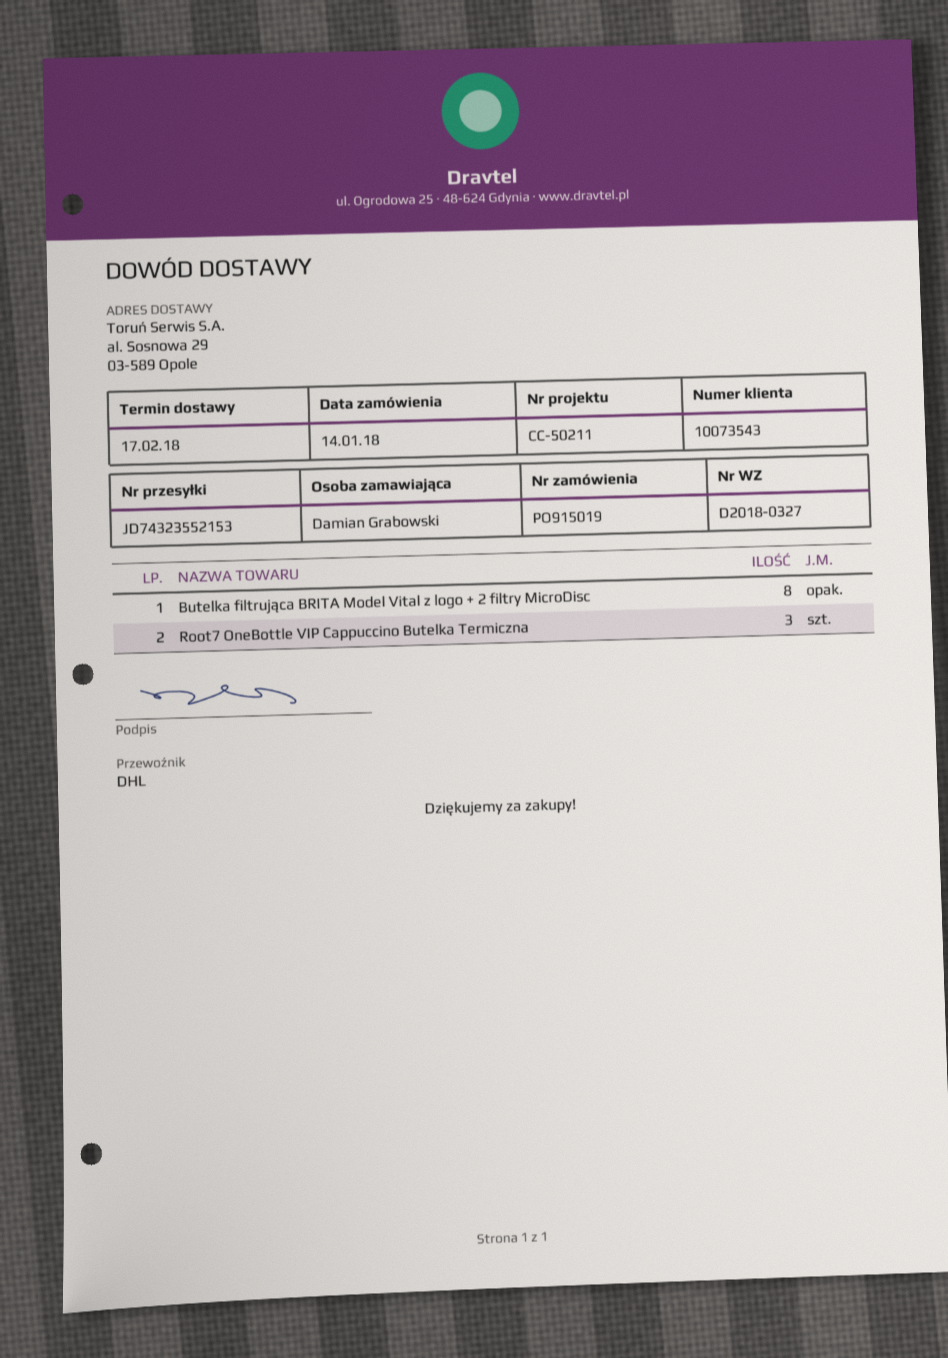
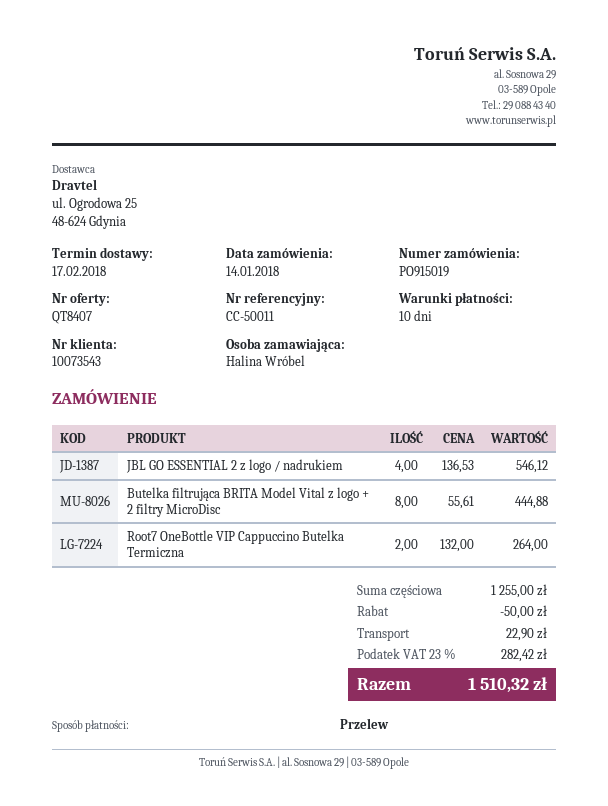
reference: CC-50211 -> CC-50011
ordered by: Damian Grabowski -> Halina Wróbel
Root7 OneBottle VIP Cappuccino Butelka Termiczna: 3 -> 2
JBL GO ESSENTIAL 2 z logo / nadrukiem: none -> 4

